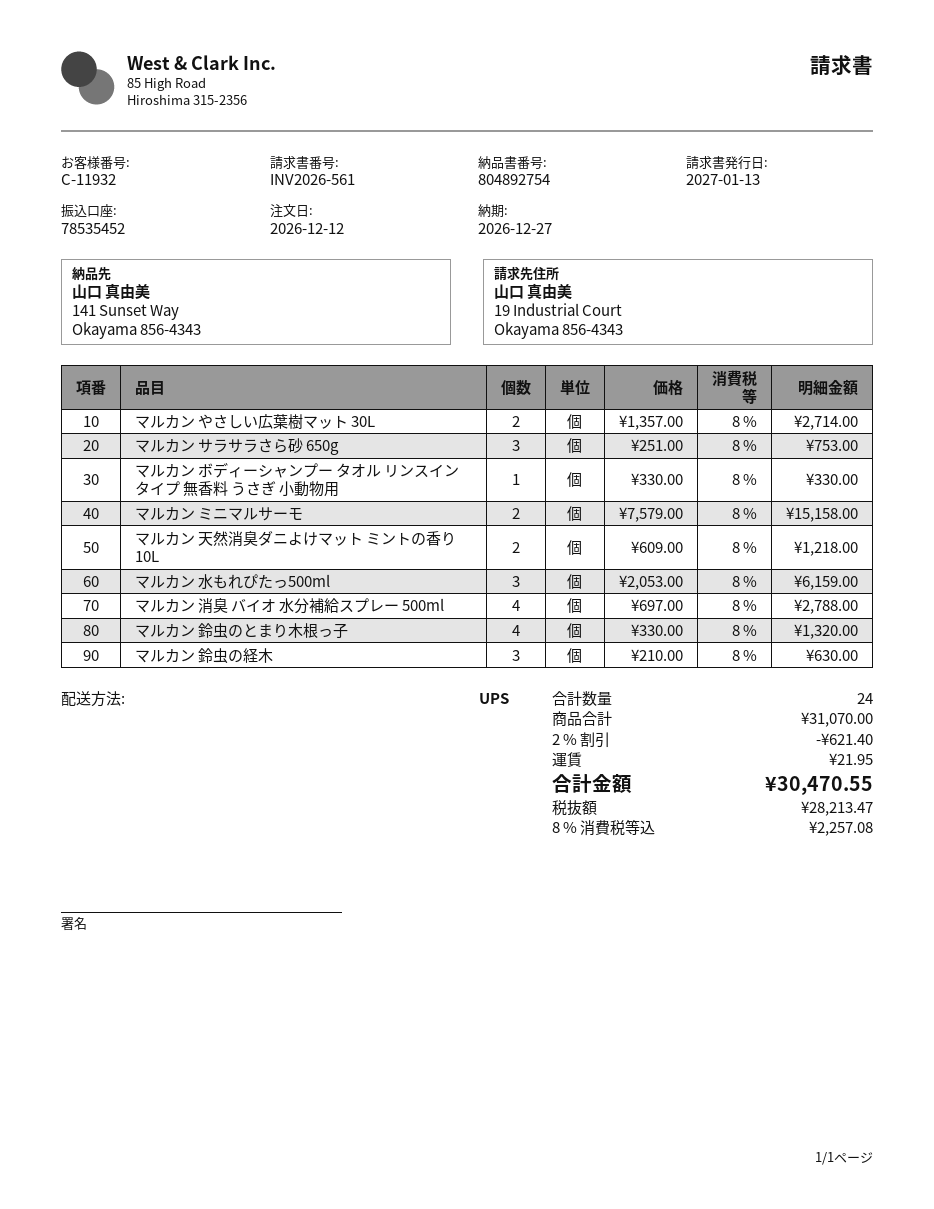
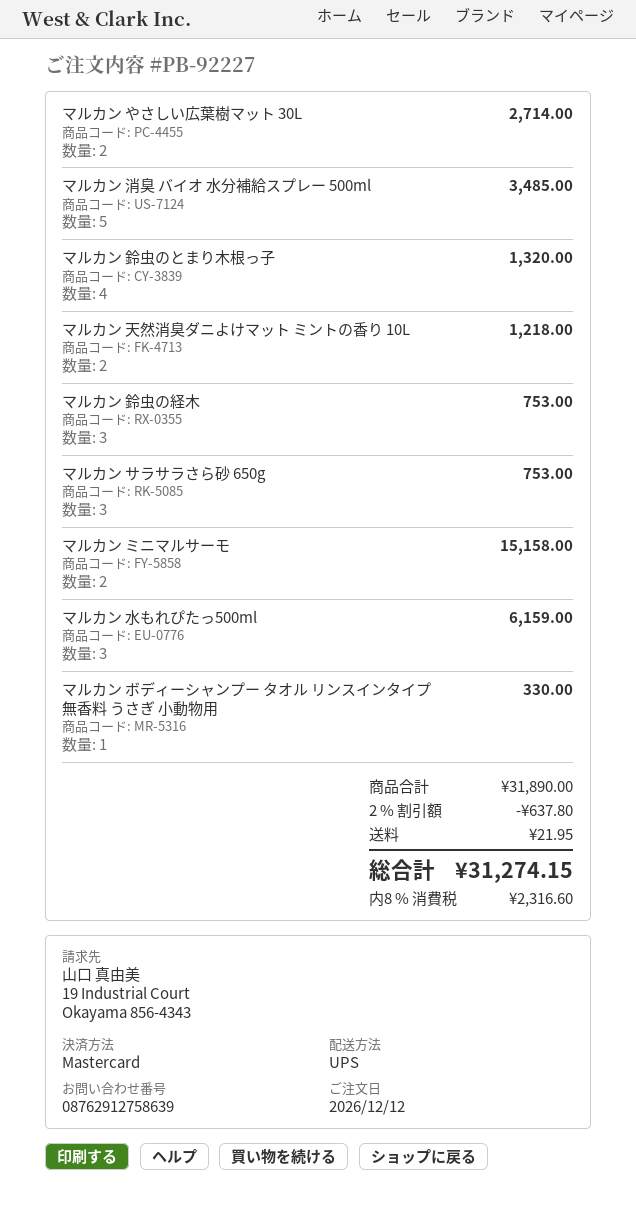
マルカン 消臭 バイオ 水分補給スプレー 500ml: 4 for 2788.00 -> 5 for 3485.00
マルカン 鈴虫の経木: 3 for 630.00 -> 3 for 753.00
subtotal: 31070.00 -> 31890.00
discount: 2% = 621.40 -> 2% = 637.80
tax: 8% = 2257.08 -> 8% = 2316.60
total: 30470.55 -> 31274.15

